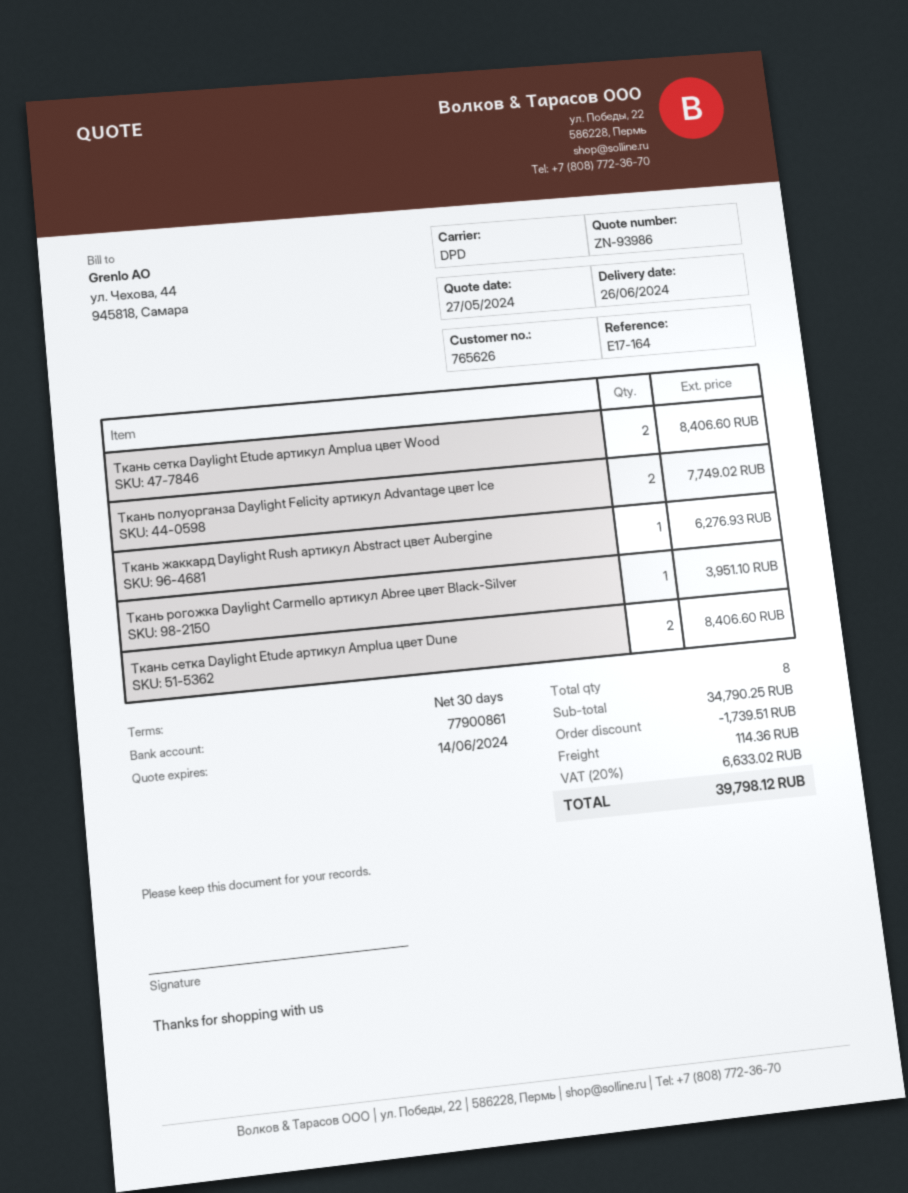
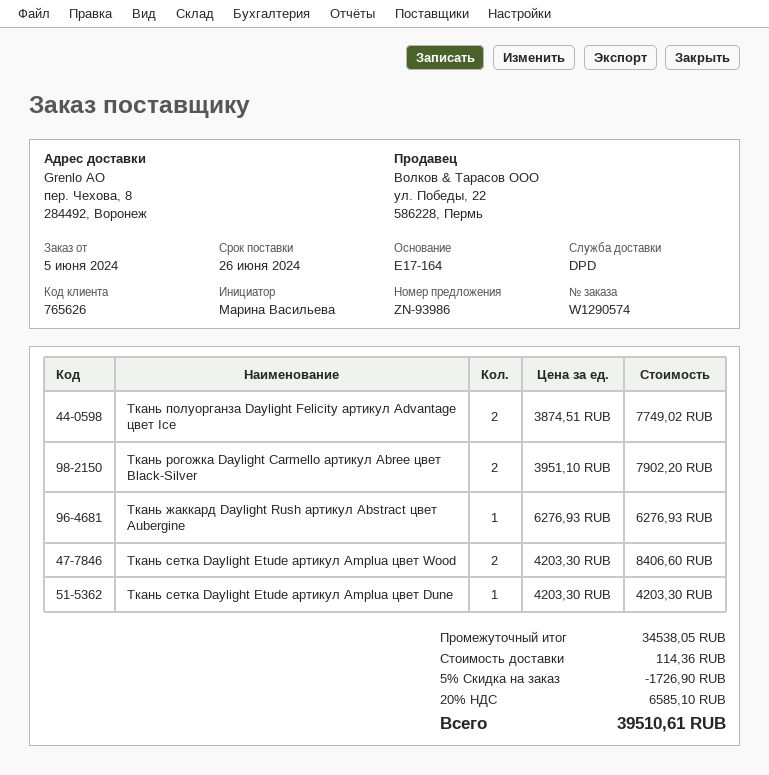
Ткань рогожка Daylight Carmello артикул Abree цвет Black-Silver: 1 for 3951.10 -> 2 for 7902.20
Ткань сетка Daylight Etude артикул Amplua цвет Dune: 2 for 8406.60 -> 1 for 4203.30
subtotal: 34790.25 -> 34538.05
discount: 1739.51 -> 1726.90
tax: 20% = 6633.02 -> 20% = 6585.10
total: 39798.12 -> 39510.61

